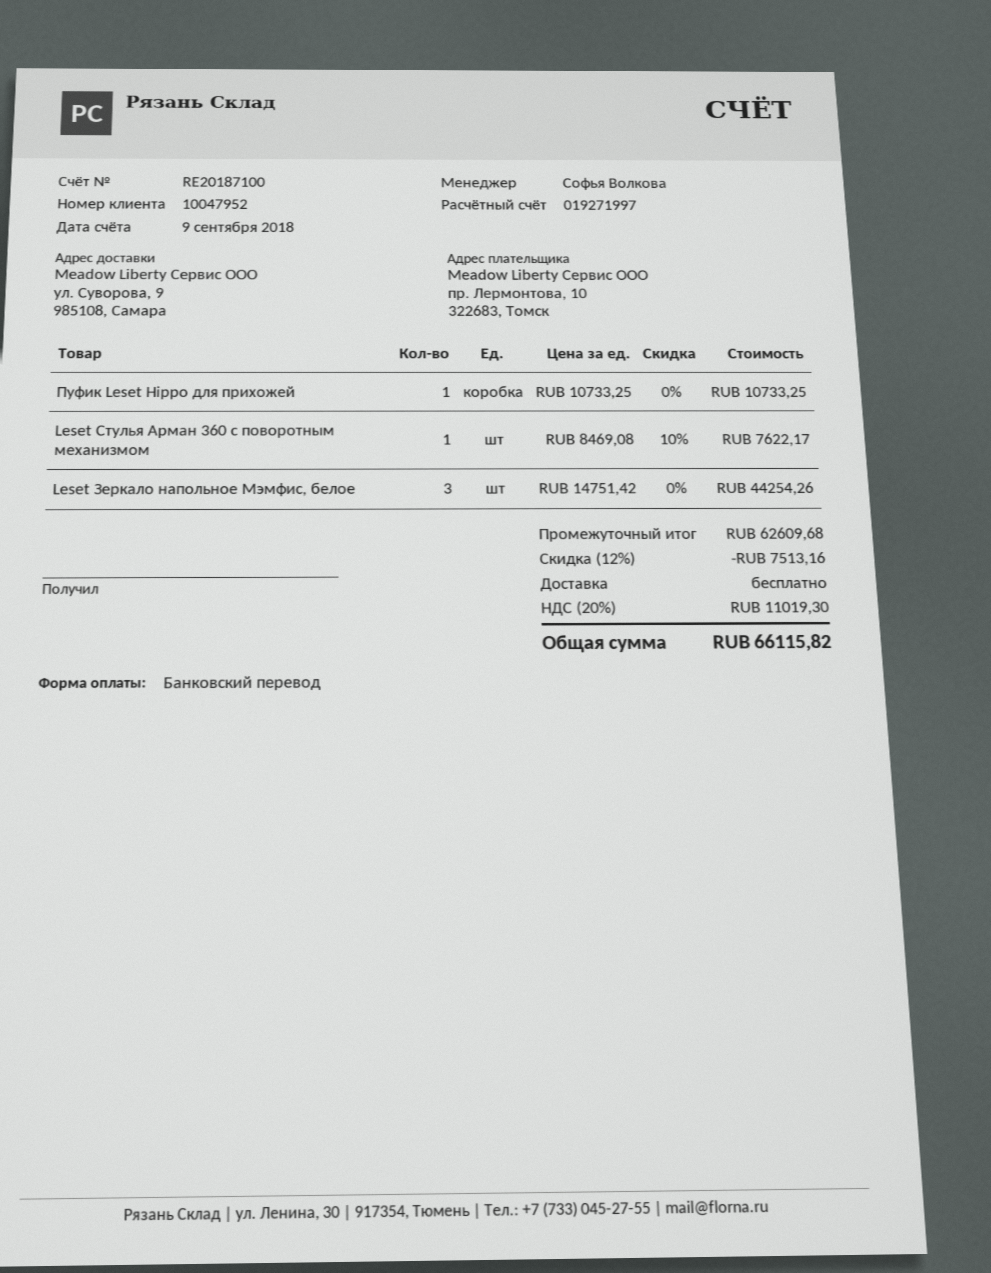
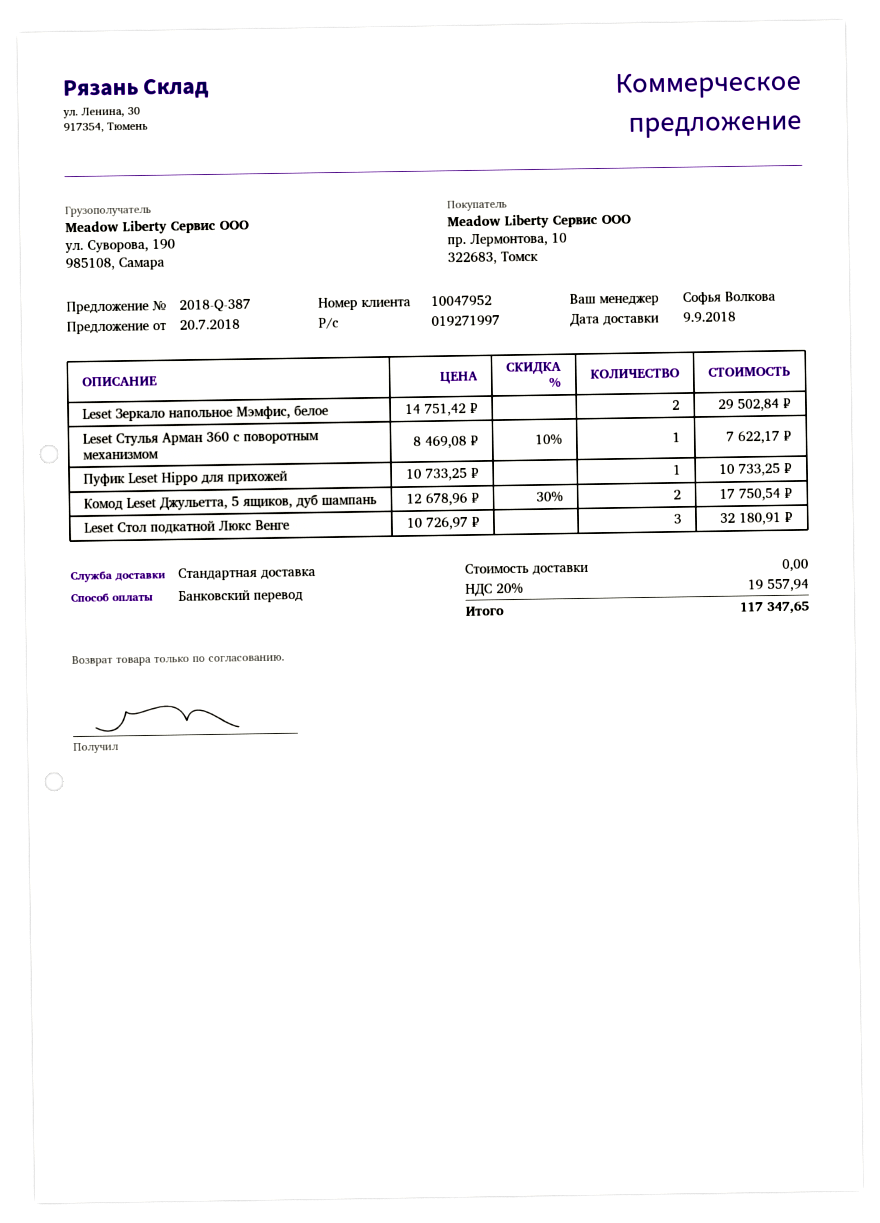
ship to: ул. Суворова, 9, 985108, Самара -> ул. Суворова, 190, 985108, Самара
Leset Зеркало напольное Мэмфис, белое: 3 x 14751.42 = 44254.26 -> 2 x 14751.42 = 29502.84
Комод Leset Джульетта, 5 ящиков, дуб шампань: none -> 2 x 12678.96 - 30% = 17750.54
Leset Стол подкатной Люкс Венге: none -> 3 x 10726.97 = 32180.91
discount: 12% = 7513.16 -> none
tax: 20% = 11019.30 -> 20% = 19557.94
total: 66115.82 -> 117347.65

